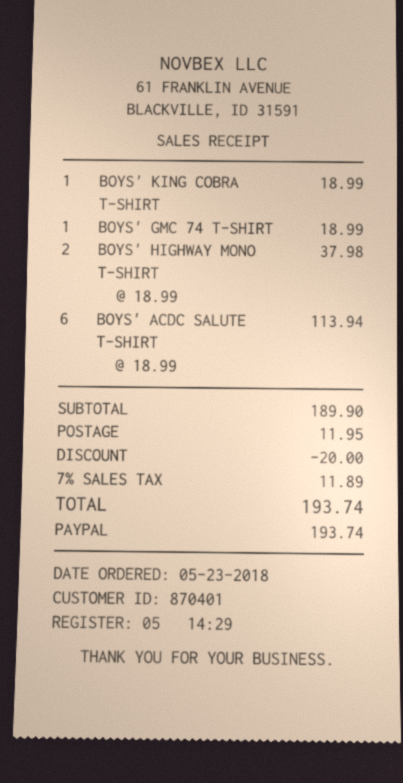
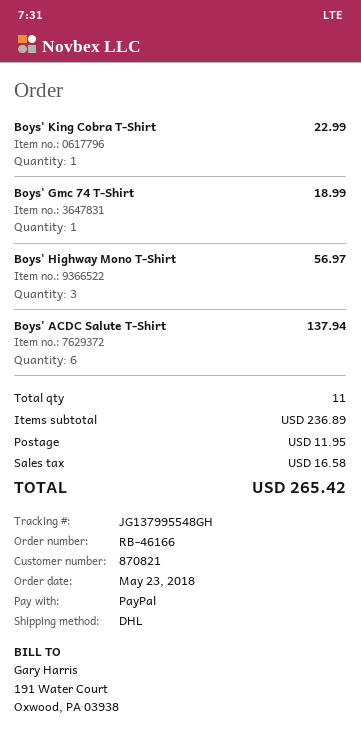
customer number: 870401 -> 870821
BOYS' KING COBRA T-SHIRT: 1 for 18.99 -> 1 for 22.99
BOYS' HIGHWAY MONO T-SHIRT: 2 for 37.98 -> 3 for 56.97
BOYS' ACDC SALUTE T-SHIRT: 6 for 113.94 -> 6 for 137.94
subtotal: 189.90 -> 236.89
discount: 20.00 -> none
tax: 11.89 -> 16.58
total: 193.74 -> 265.42

